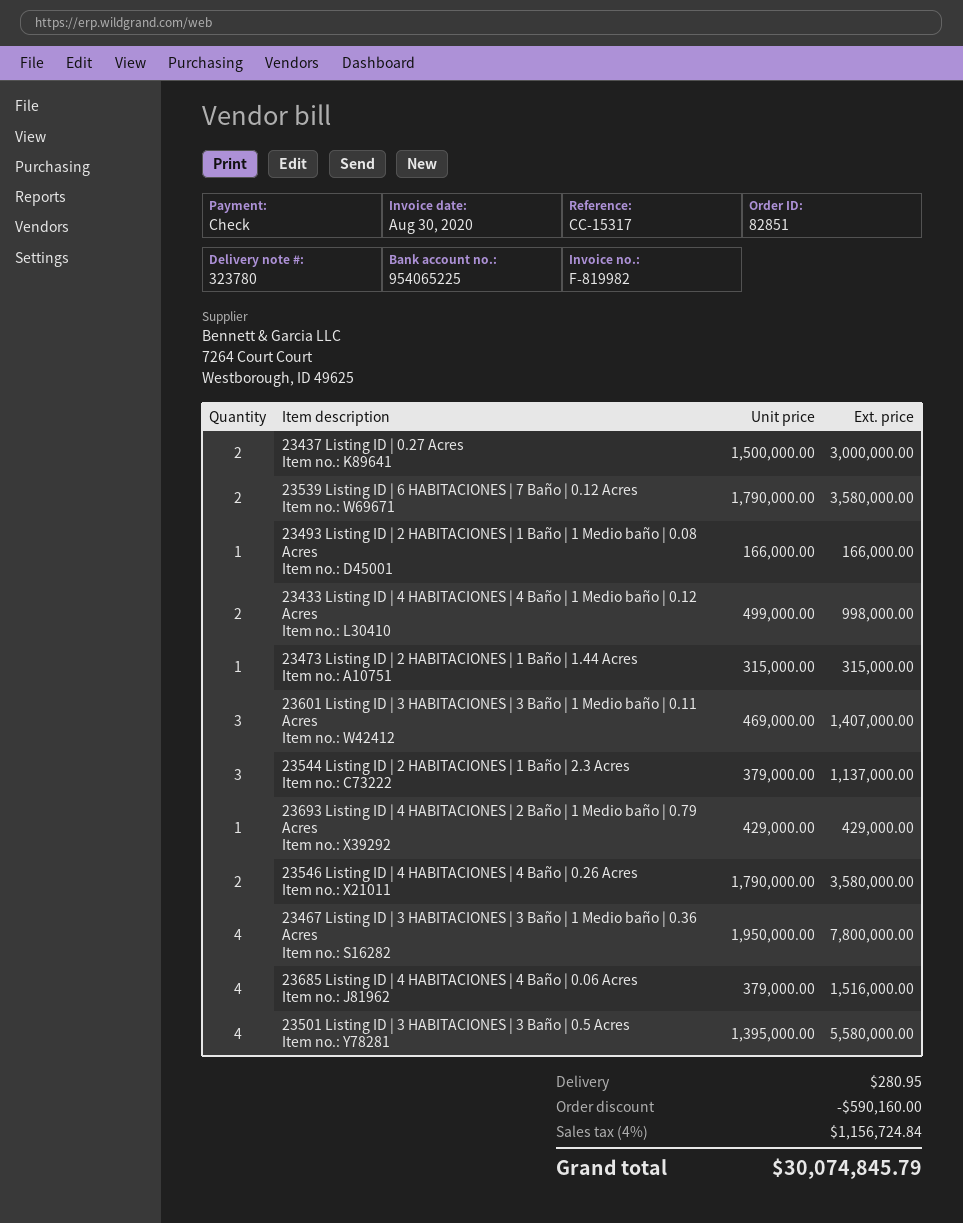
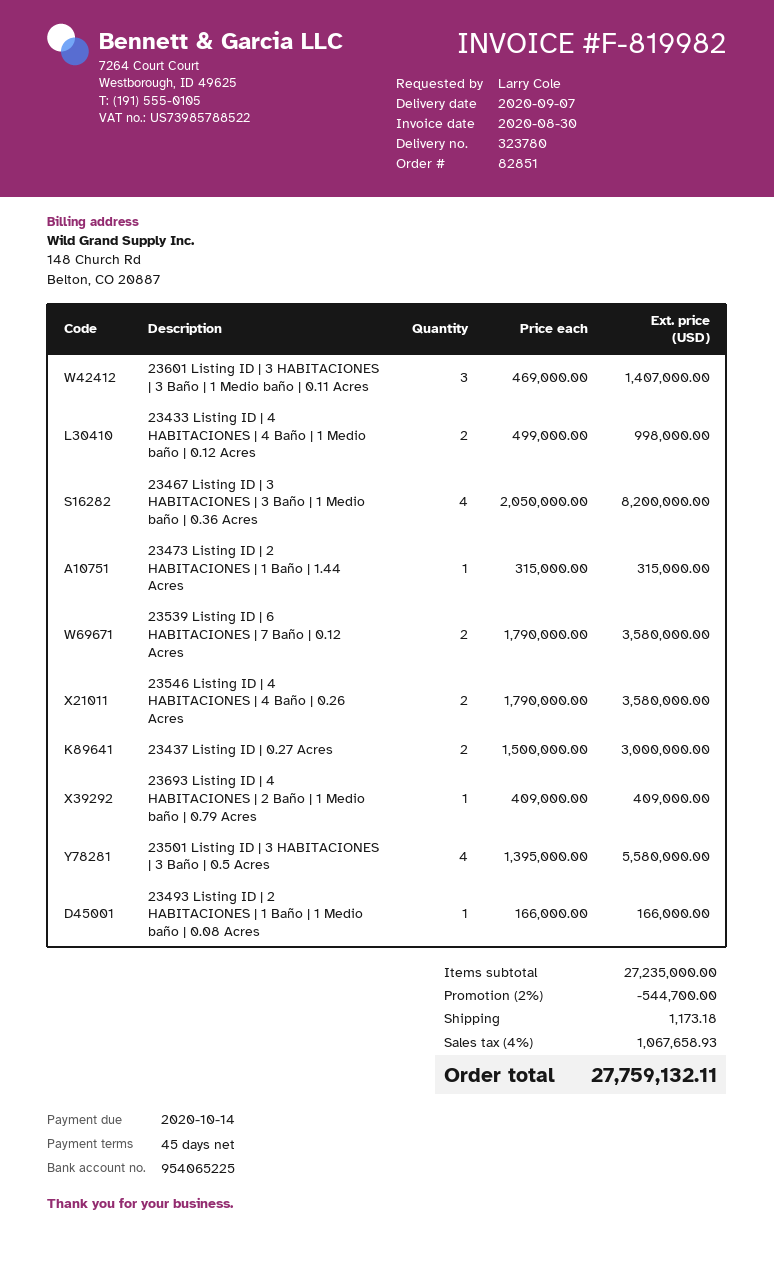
23544 Listing ID | 2 HABITACIONES | 1 Baño | 2.3 Acres: 3 x 379000.00 = 1137000.00 -> none
23693 Listing ID | 4 HABITACIONES | 2 Baño | 1 Medio baño | 0.79 Acres: 1 x 429000.00 = 429000.00 -> 1 x 409000.00 = 409000.00
23467 Listing ID | 3 HABITACIONES | 3 Baño | 1 Medio baño | 0.36 Acres: 4 x 1950000.00 = 7800000.00 -> 4 x 2050000.00 = 8200000.00
23685 Listing ID | 4 HABITACIONES | 4 Baño | 0.06 Acres: 4 x 379000.00 = 1516000.00 -> none
discount: 590160.00 -> 544700.00
shipping: 280.95 -> 1173.18
tax: 4% = 1156724.84 -> 4% = 1067658.93
total: 30074845.79 -> 27759132.11

